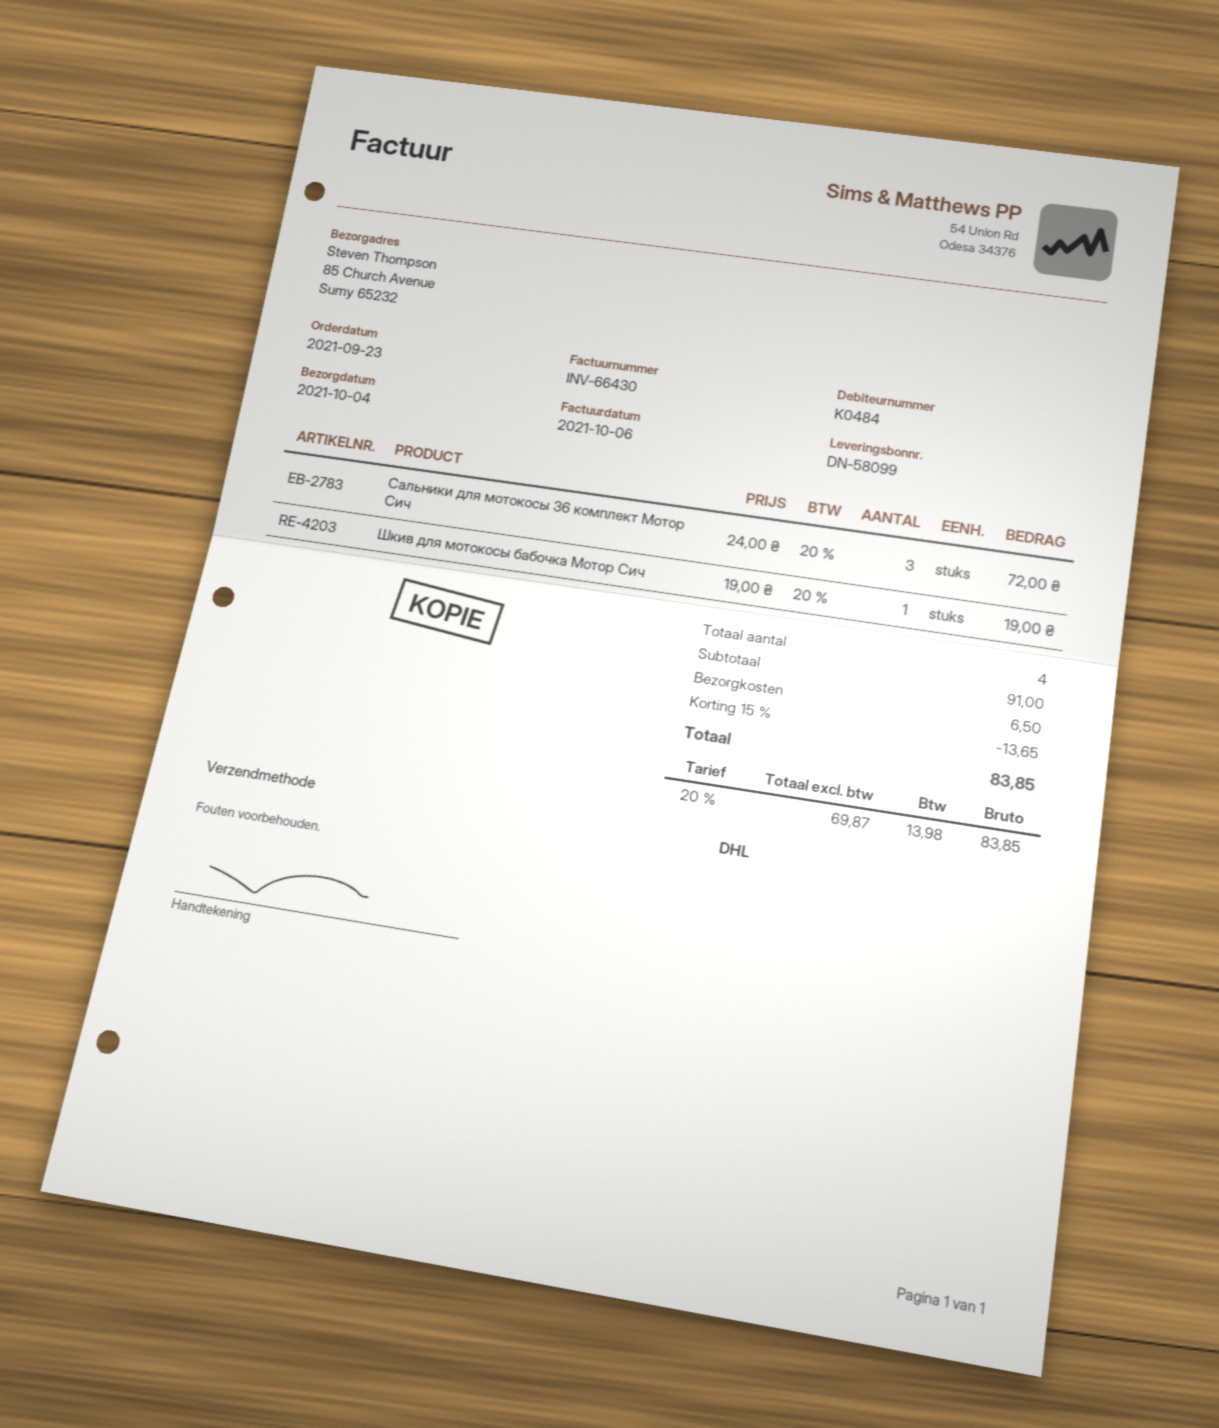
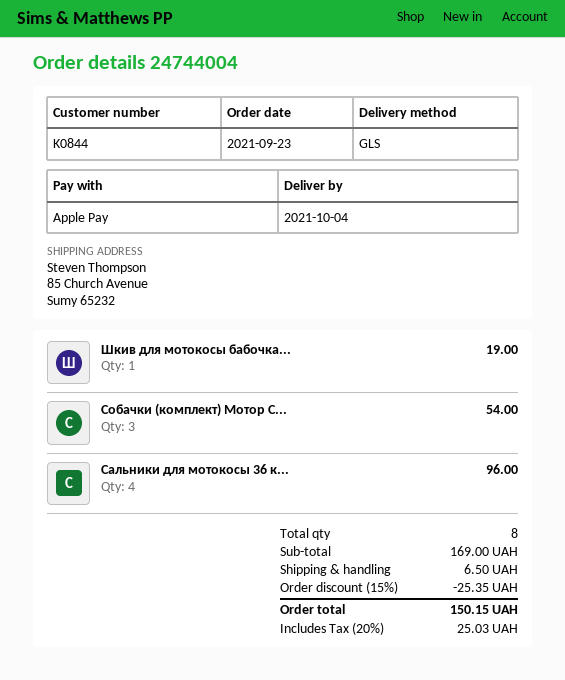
customer number: K0484 -> K0844
shipping method: DHL -> GLS
Сальники для мотокосы 36 комплект Мотор Сич: 3 for 72.00 -> 4 for 96.00
Собачки (комплект) Мотор С...: none -> 3 for 54.00
total quantity: 4 -> 8
subtotal: 91.00 -> 169.00
discount: 15% = 13.65 -> 15% = 25.35
tax: 20% = 13.98 -> 20% = 25.03
total: 83.85 -> 150.15

